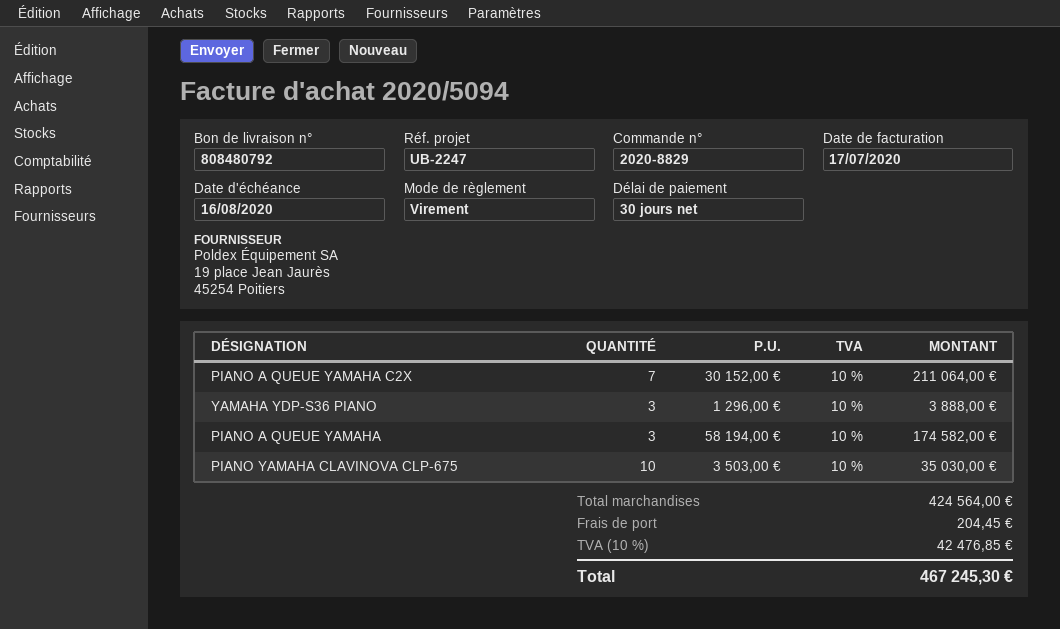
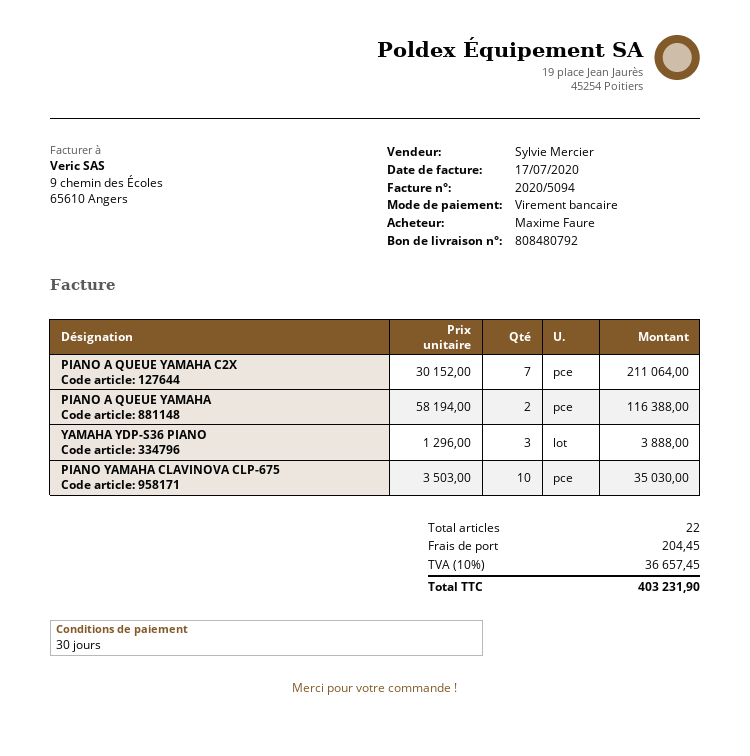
PIANO A QUEUE YAMAHA: 3 x 58194.00 = 174582.00 -> 2 x 58194.00 = 116388.00
tax: 10% = 42476.85 -> 10% = 36657.45
total: 467245.30 -> 403231.90

